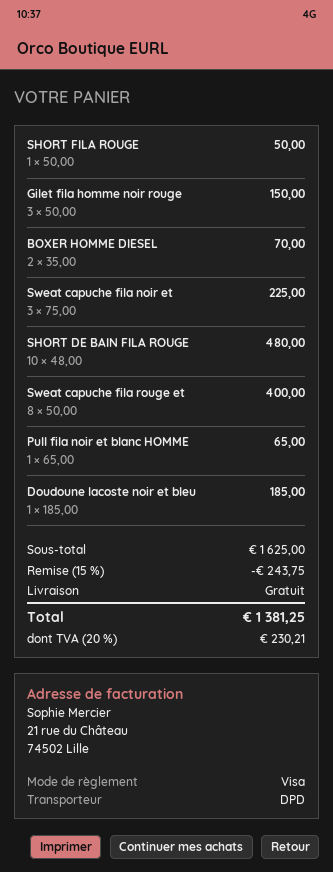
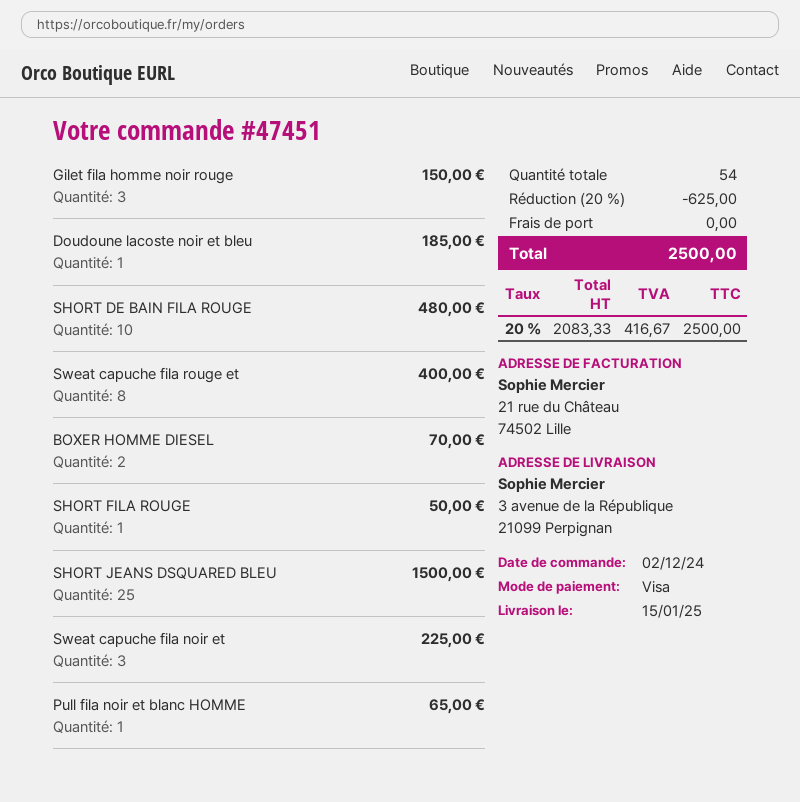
SHORT JEANS DSQUARED BLEU: none -> 25 for 1500.00
discount: 15% = 243.75 -> 20% = 625.00
tax: 20% = 230.21 -> 20% = 416.67
total: 1381.25 -> 2500.00

